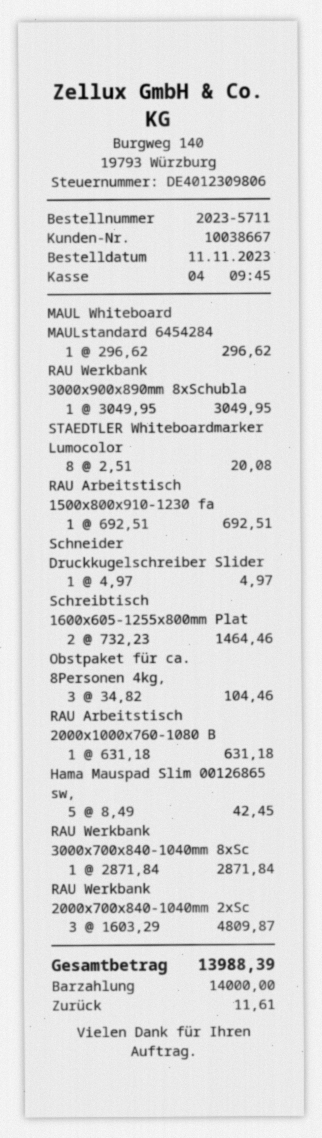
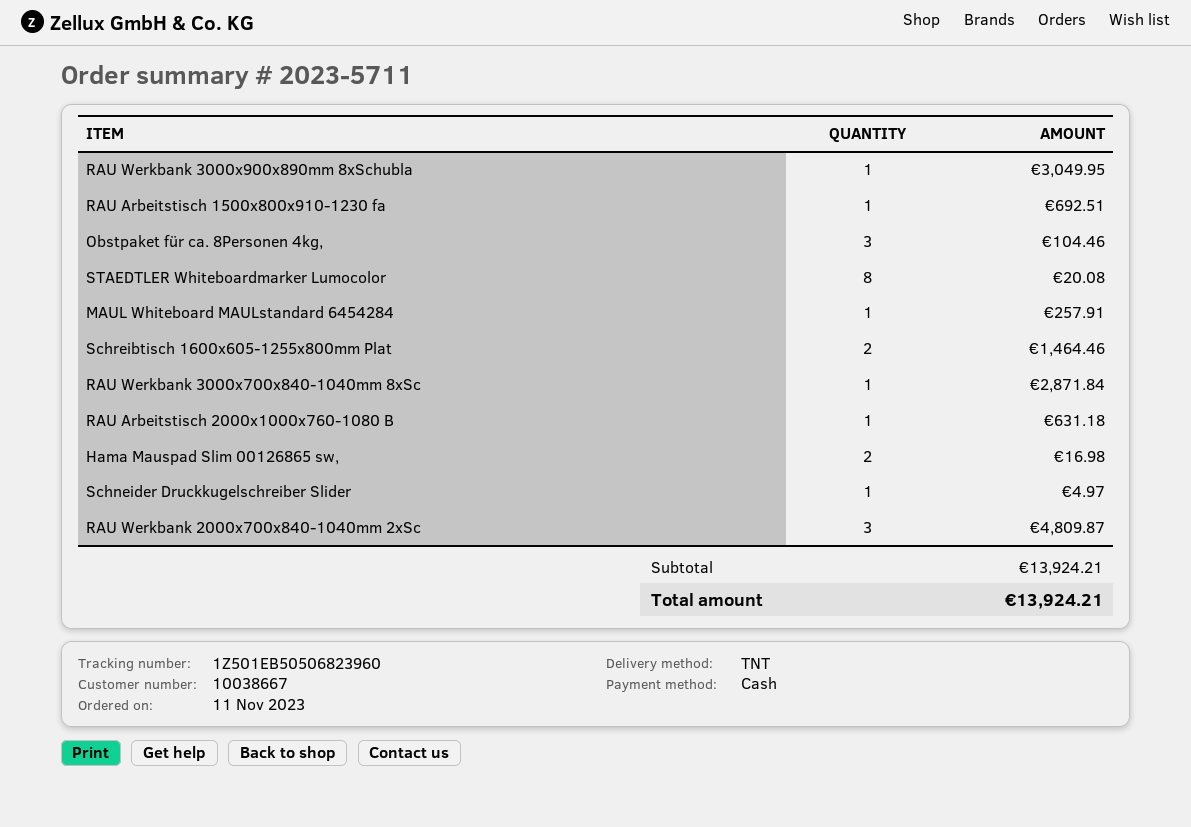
MAUL Whiteboard MAULstandard 6454284: 1 for 296.62 -> 1 for 257.91
Hama Mauspad Slim 00126865 sw,: 5 for 42.45 -> 2 for 16.98
total: 13988.39 -> 13924.21

